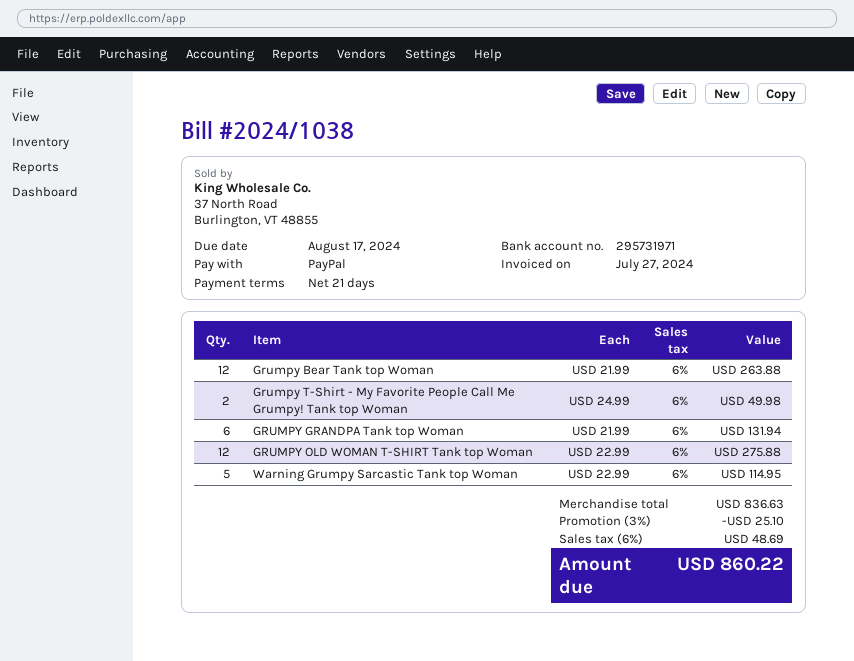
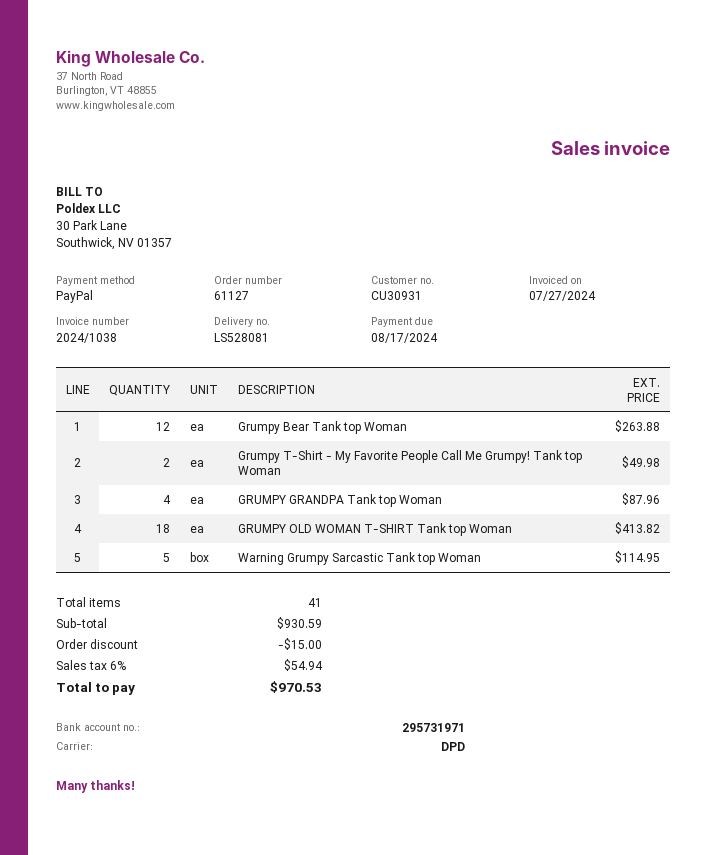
GRUMPY GRANDPA Tank top Woman: 6 for 131.94 -> 4 for 87.96
GRUMPY OLD WOMAN T-SHIRT Tank top Woman: 12 for 275.88 -> 18 for 413.82
subtotal: 836.63 -> 930.59
discount: 25.10 -> 15.00
tax: 6% = 48.69 -> 6% = 54.94
total: 860.22 -> 970.53

